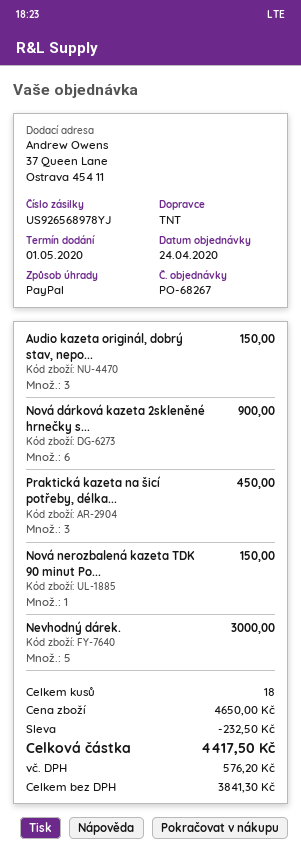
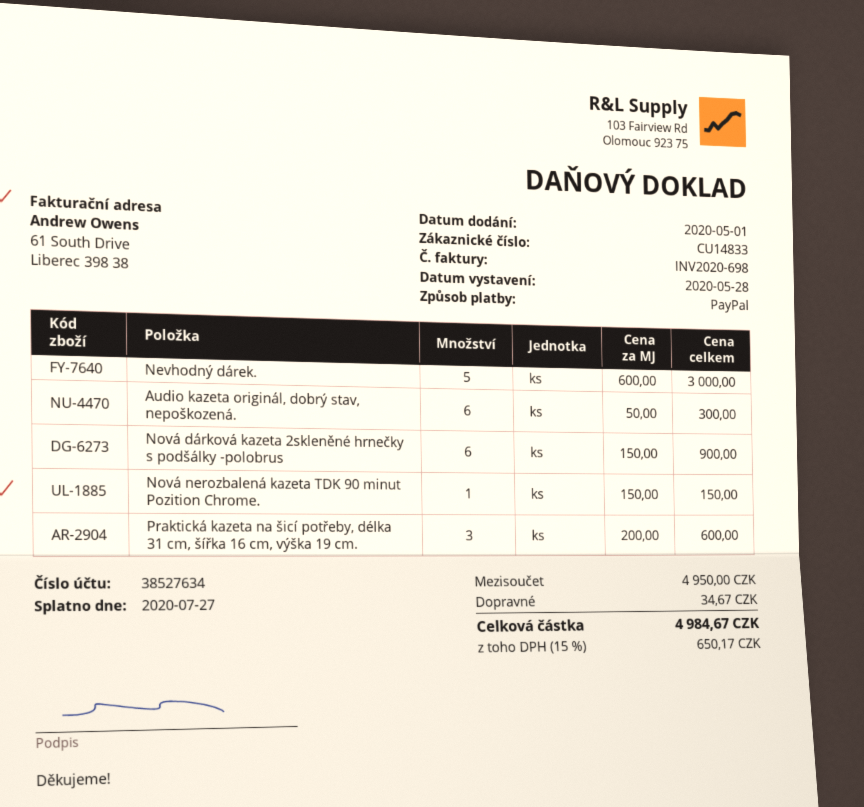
Audio kazeta originál, dobrý stav, nepo...: 3 for 150.00 -> 6 for 300.00
Praktická kazeta na šicí potřeby, délka...: 3 for 450.00 -> 3 for 600.00
subtotal: 4650.00 -> 4950.00
discount: 232.50 -> none
shipping: none -> 34.67
tax: 576.20 -> 650.17
total: 4417.50 -> 4984.67

